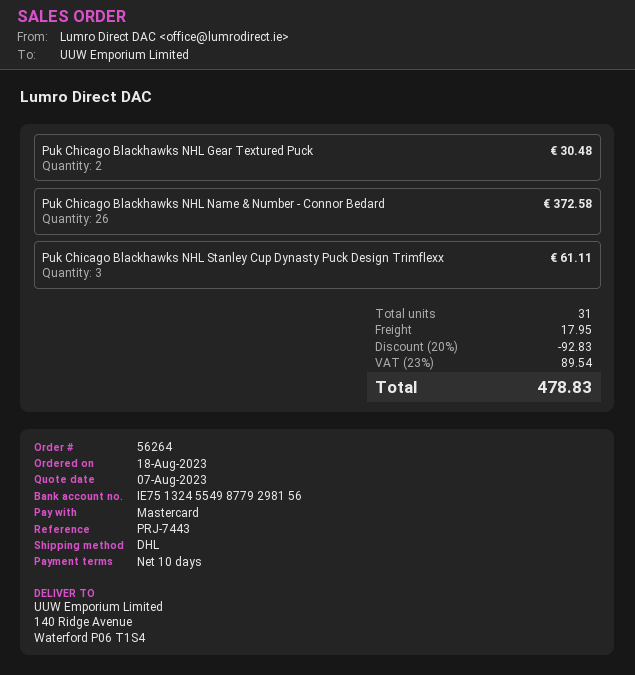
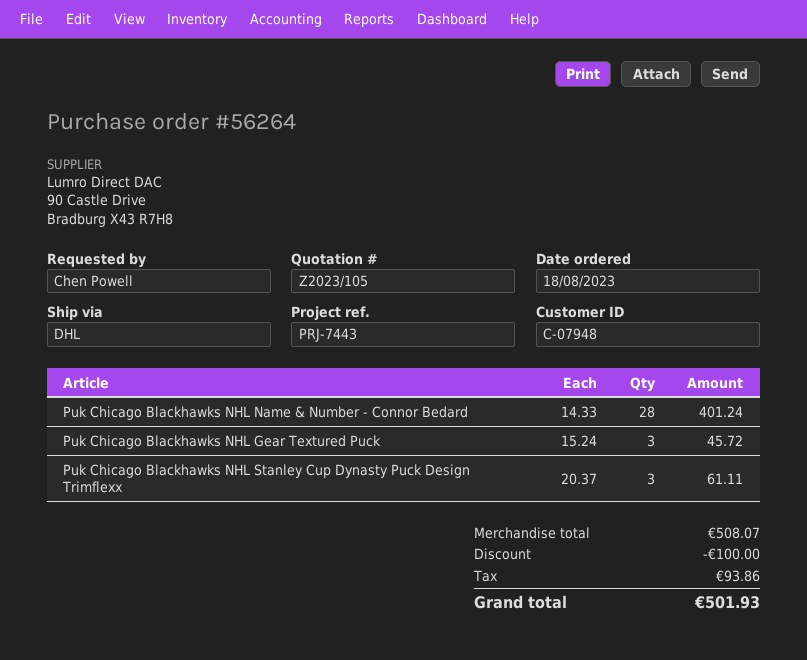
Puk Chicago Blackhawks NHL Gear Textured Puck: 2 for 30.48 -> 3 for 45.72
Puk Chicago Blackhawks NHL Name & Number - Connor Bedard: 26 for 372.58 -> 28 for 401.24
discount: 92.83 -> 100.00
shipping: 17.95 -> none
tax: 89.54 -> 93.86
total: 478.83 -> 501.93

